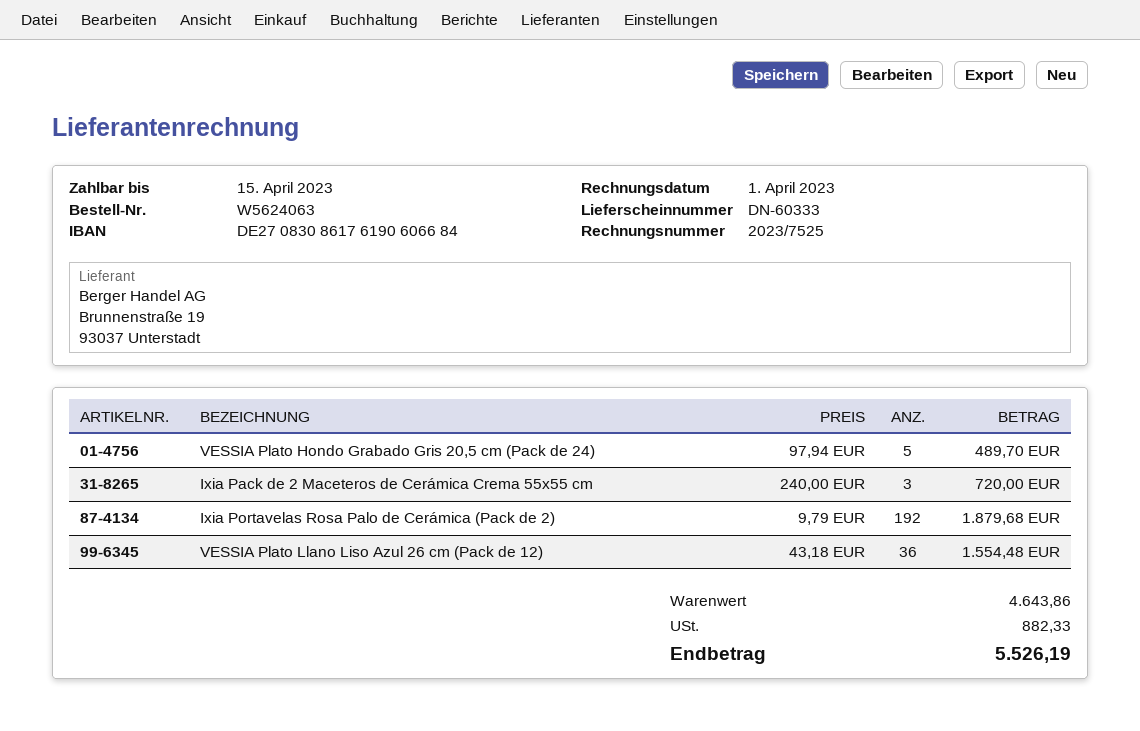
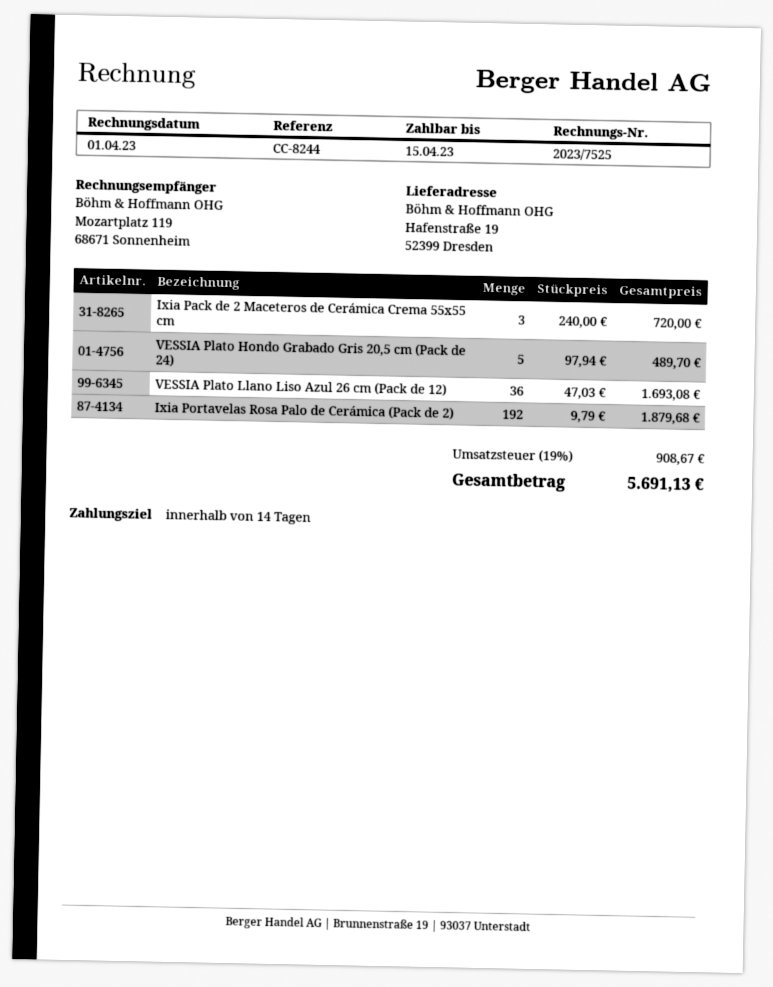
VESSIA Plato Llano Liso Azul 26 cm (Pack de 12): 36 x 43.18 = 1554.48 -> 36 x 47.03 = 1693.08
tax: 882.33 -> 908.67
total: 5526.19 -> 5691.13

